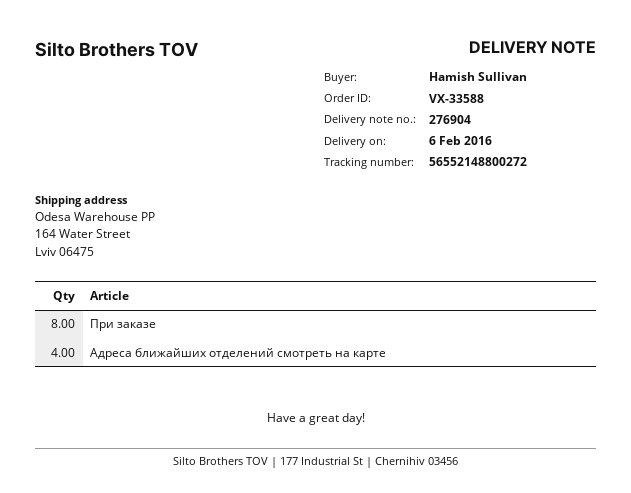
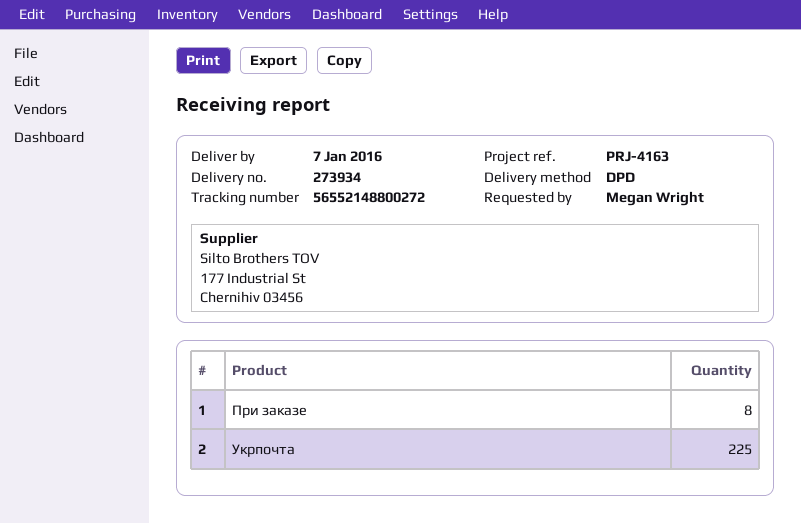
delivery note number: 276904 -> 273934
delivery date: 2016-02-06 -> 2016-01-07
ordered by: Hamish Sullivan -> Megan Wright
Адреса ближайших отделений смотреть на карте: 4 -> none
Укрпочта: none -> 225

